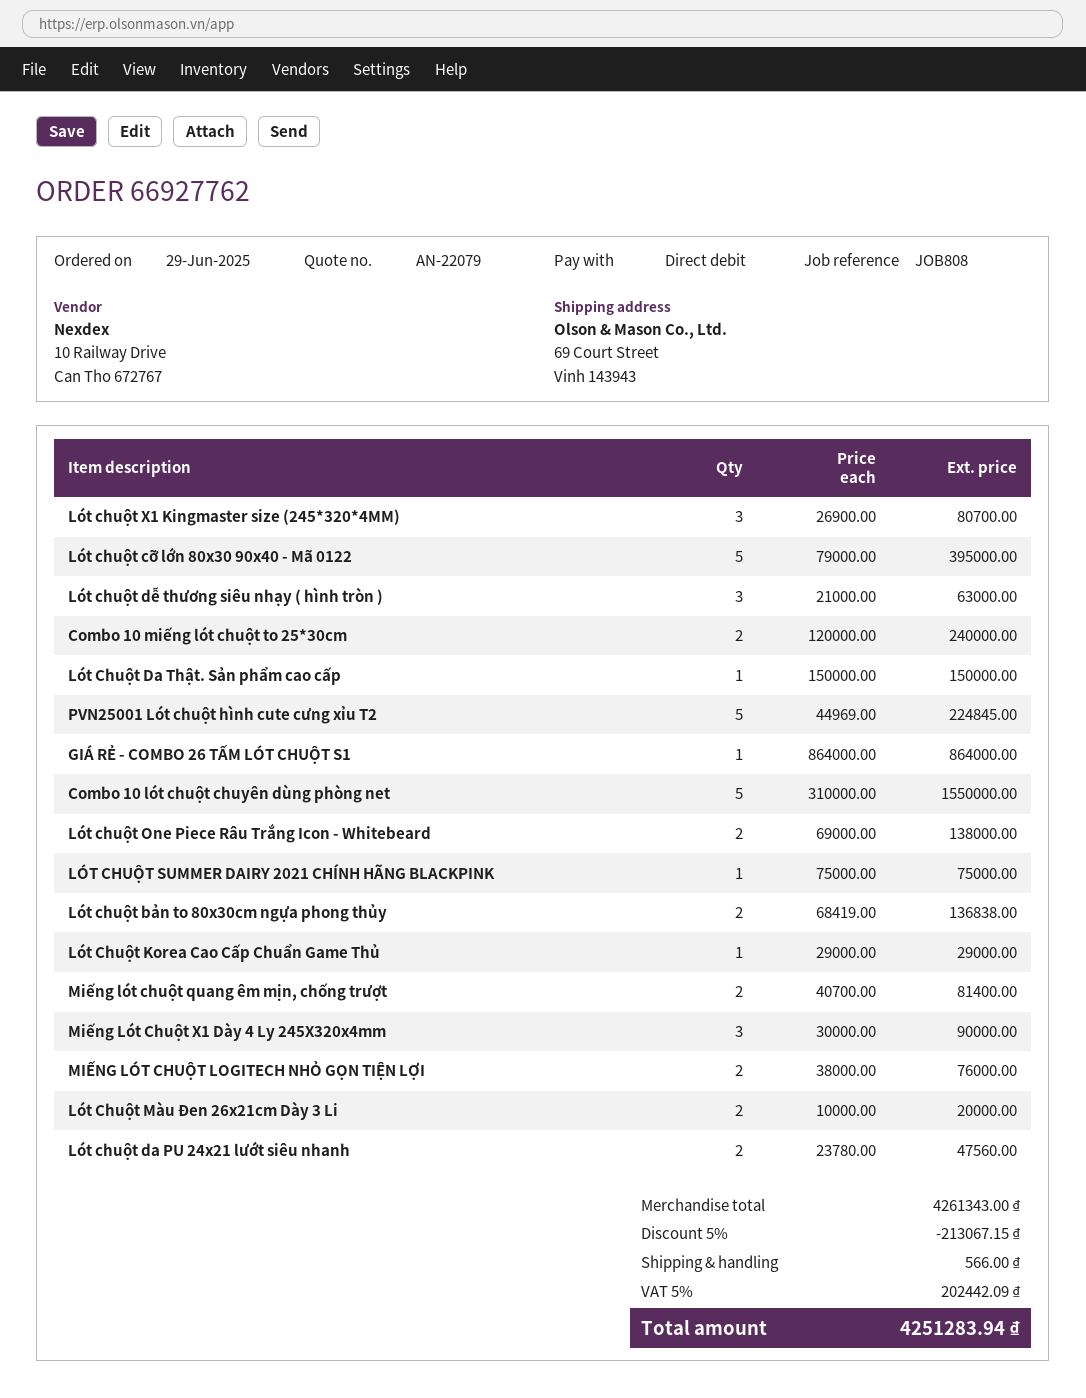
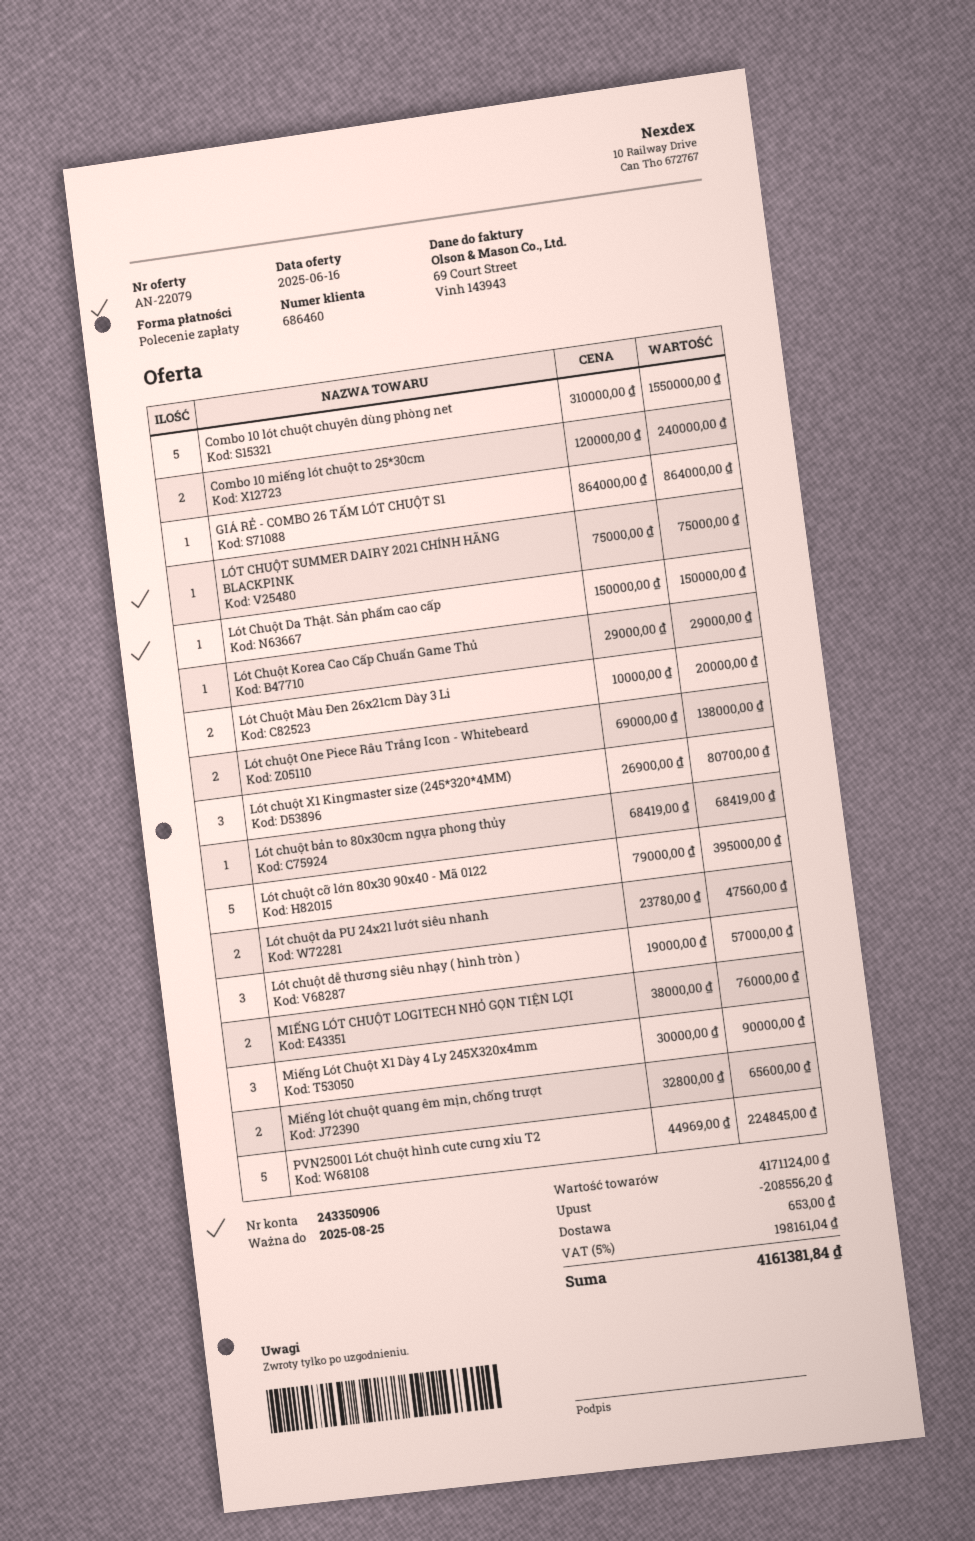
Lót chuột dễ thương siêu nhạy ( hình tròn ): 3 x 21000.00 = 63000.00 -> 3 x 19000.00 = 57000.00
Lót chuột bản to 80x30cm ngựa phong thủy: 2 x 68419.00 = 136838.00 -> 1 x 68419.00 = 68419.00
Miếng lót chuột quang êm mịn, chống trượt: 2 x 40700.00 = 81400.00 -> 2 x 32800.00 = 65600.00
subtotal: 4261343.00 -> 4171124.00
discount: 213067.15 -> 208556.20
shipping: 566.00 -> 653.00
tax: 5% = 202442.09 -> 5% = 198161.04
total: 4251283.94 -> 4161381.84

